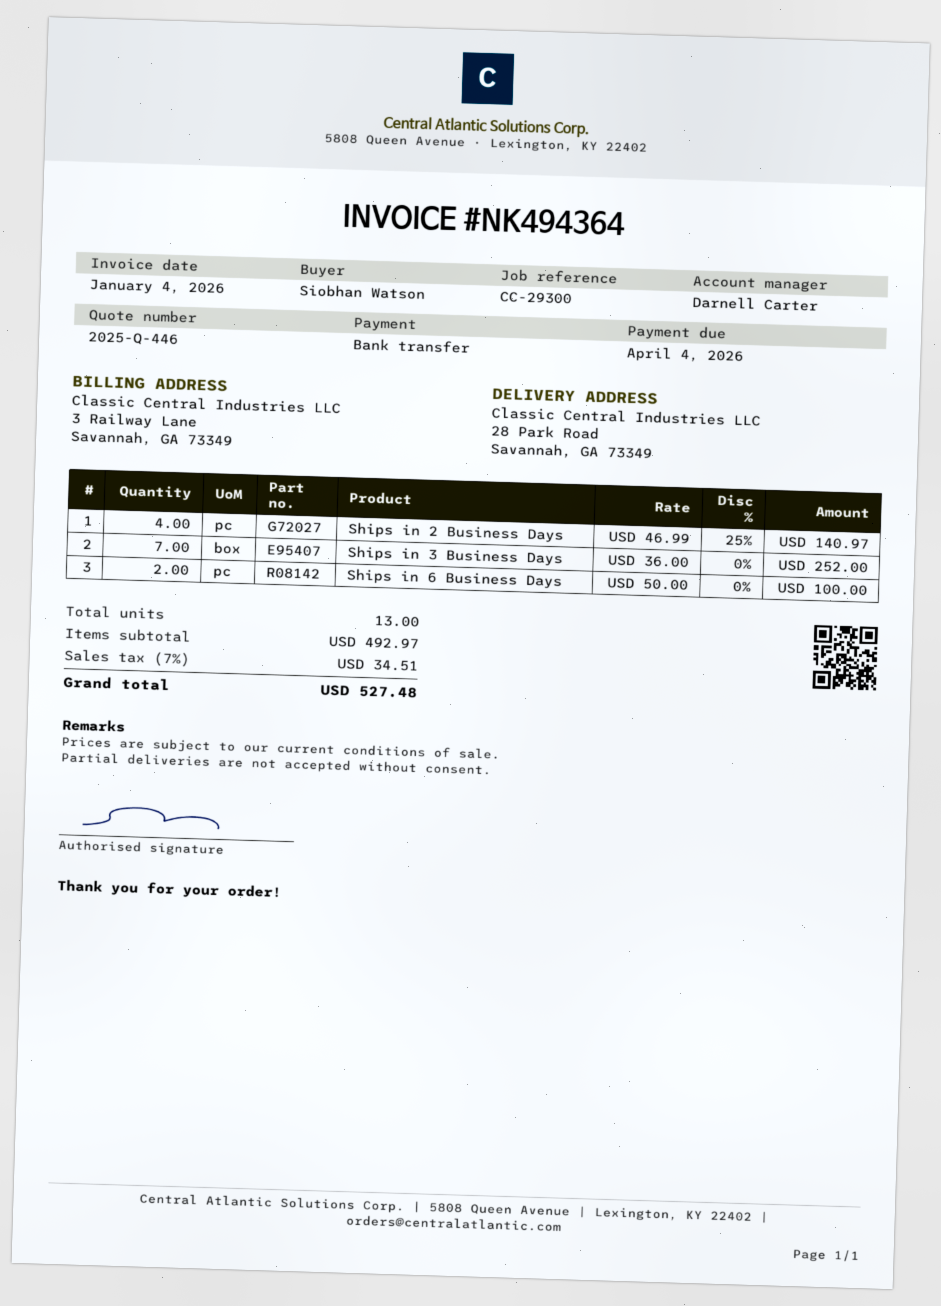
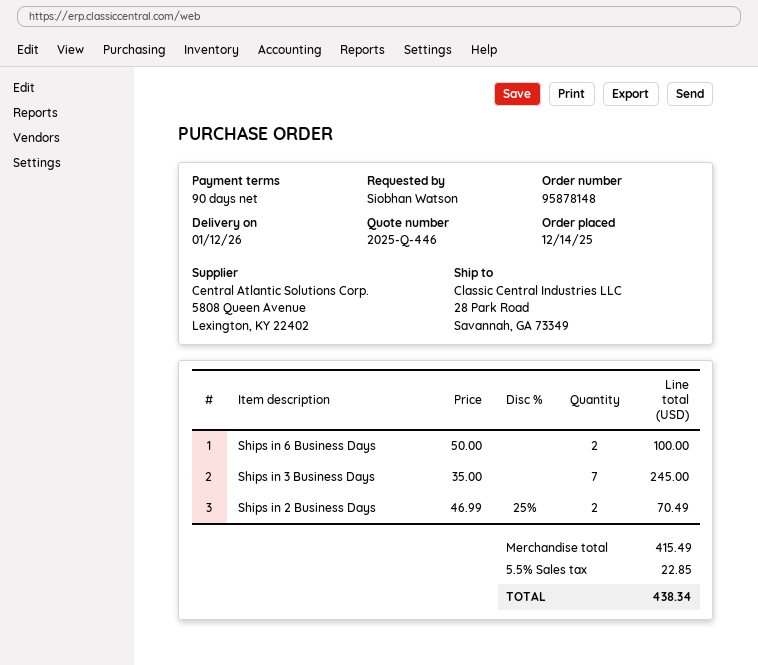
Ships in 2 Business Days: 4 x 46.99 - 25% = 140.97 -> 2 x 46.99 - 25% = 70.49
Ships in 3 Business Days: 7 x 36.00 = 252.00 -> 7 x 35.00 = 245.00
subtotal: 492.97 -> 415.49
tax: 7% = 34.51 -> 5.5% = 22.85
total: 527.48 -> 438.34

